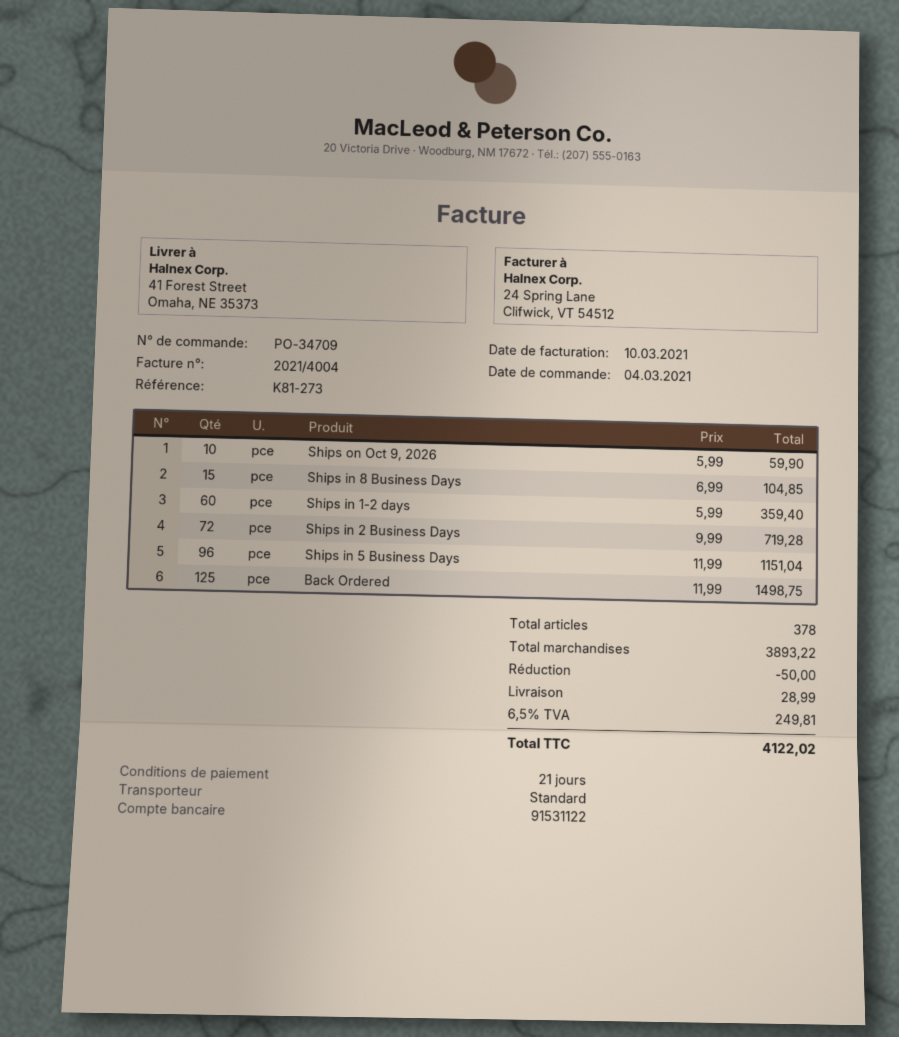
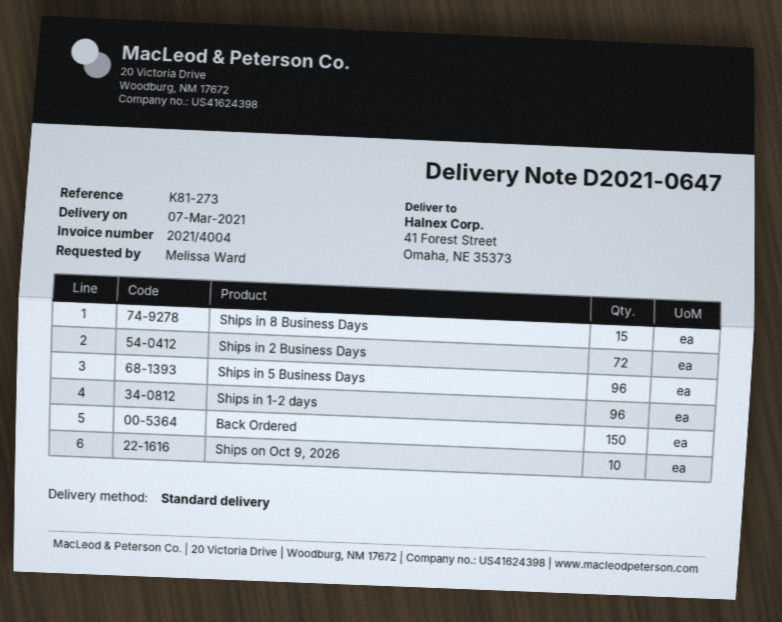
Ships in 1-2 days: 60 -> 96
Back Ordered: 125 -> 150

